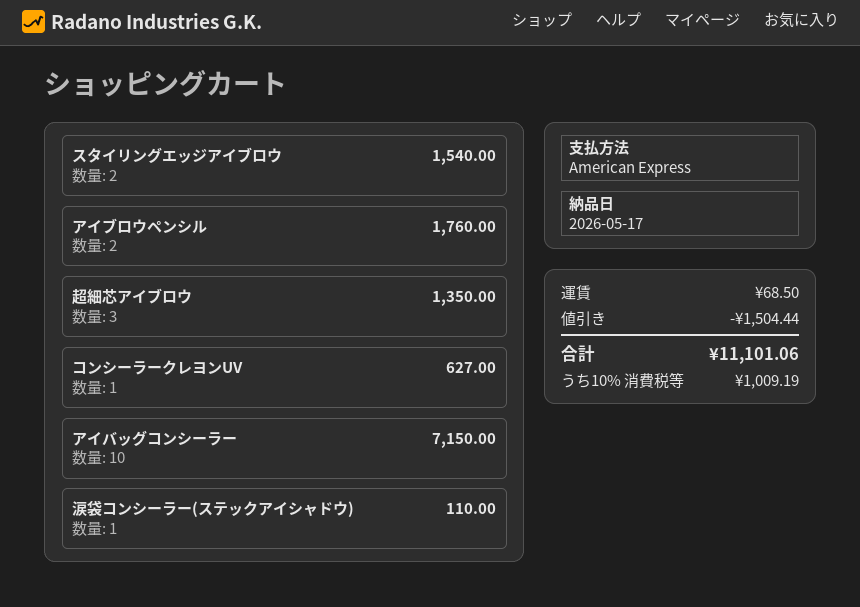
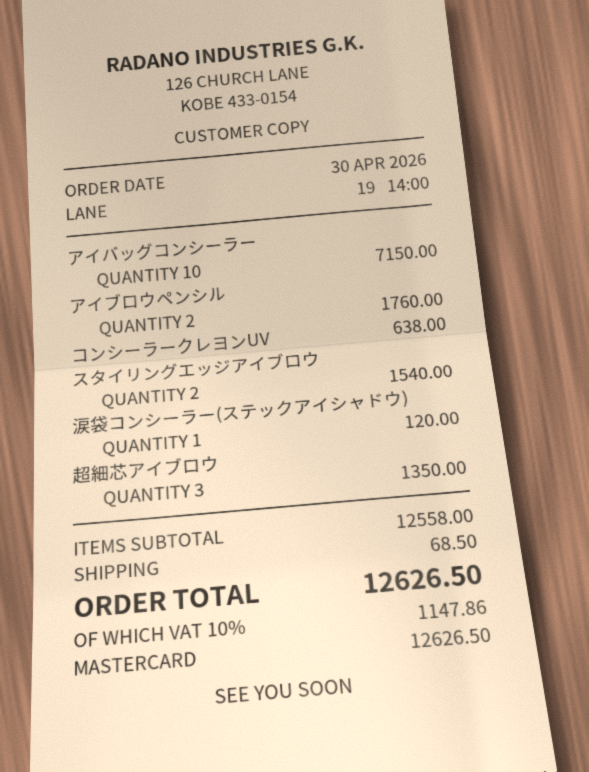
payment method: American Express -> Mastercard
コンシーラークレヨンUV: 1 for 627.00 -> 1 for 638.00
涙袋コンシーラー(ステックアイシャドウ): 1 for 110.00 -> 1 for 120.00
discount: 1504.44 -> none
tax: 10% = 1009.19 -> 10% = 1147.86
total: 11101.06 -> 12626.50

